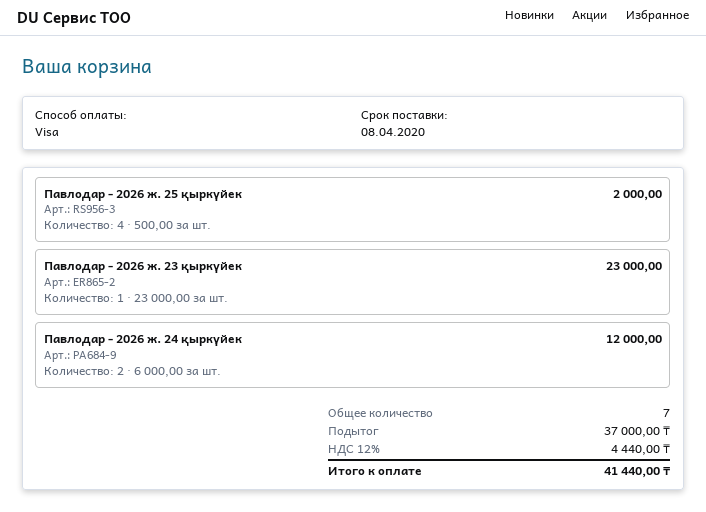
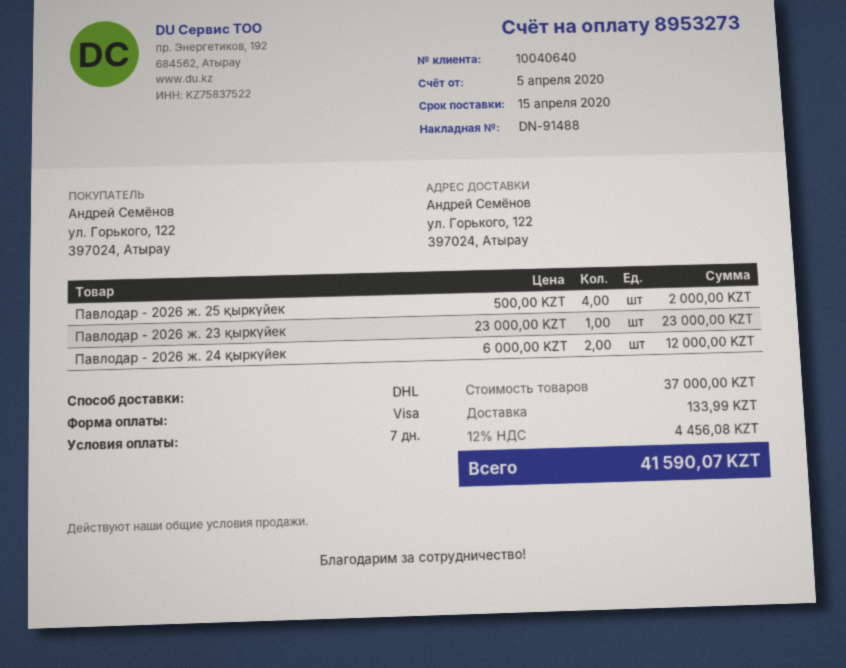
delivery date: 2020-04-08 -> 2020-04-15
shipping: none -> 133.99
tax: 12% = 4440.00 -> 12% = 4456.08
total: 41440.00 -> 41590.07

